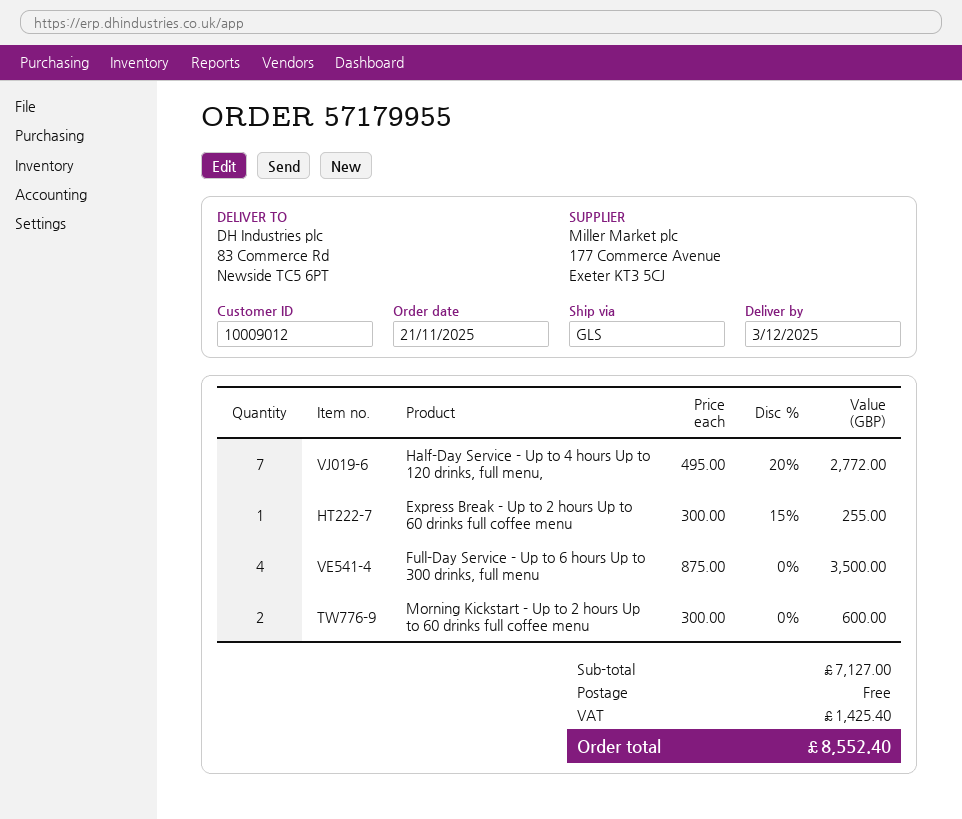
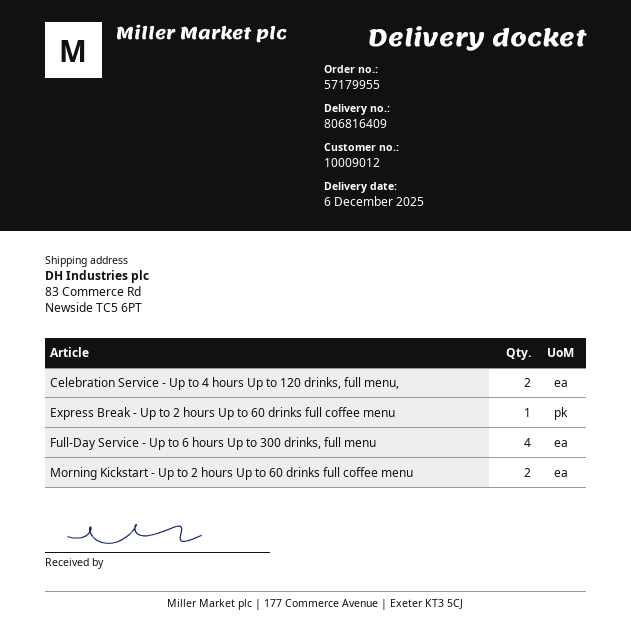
delivery date: 2025-12-03 -> 2025-12-06
Half-Day Service - Up to 4 hours Up to 120 drinks, full menu,: 7 -> none
Celebration Service - Up to 4 hours Up to 120 drinks, full menu,: none -> 2

